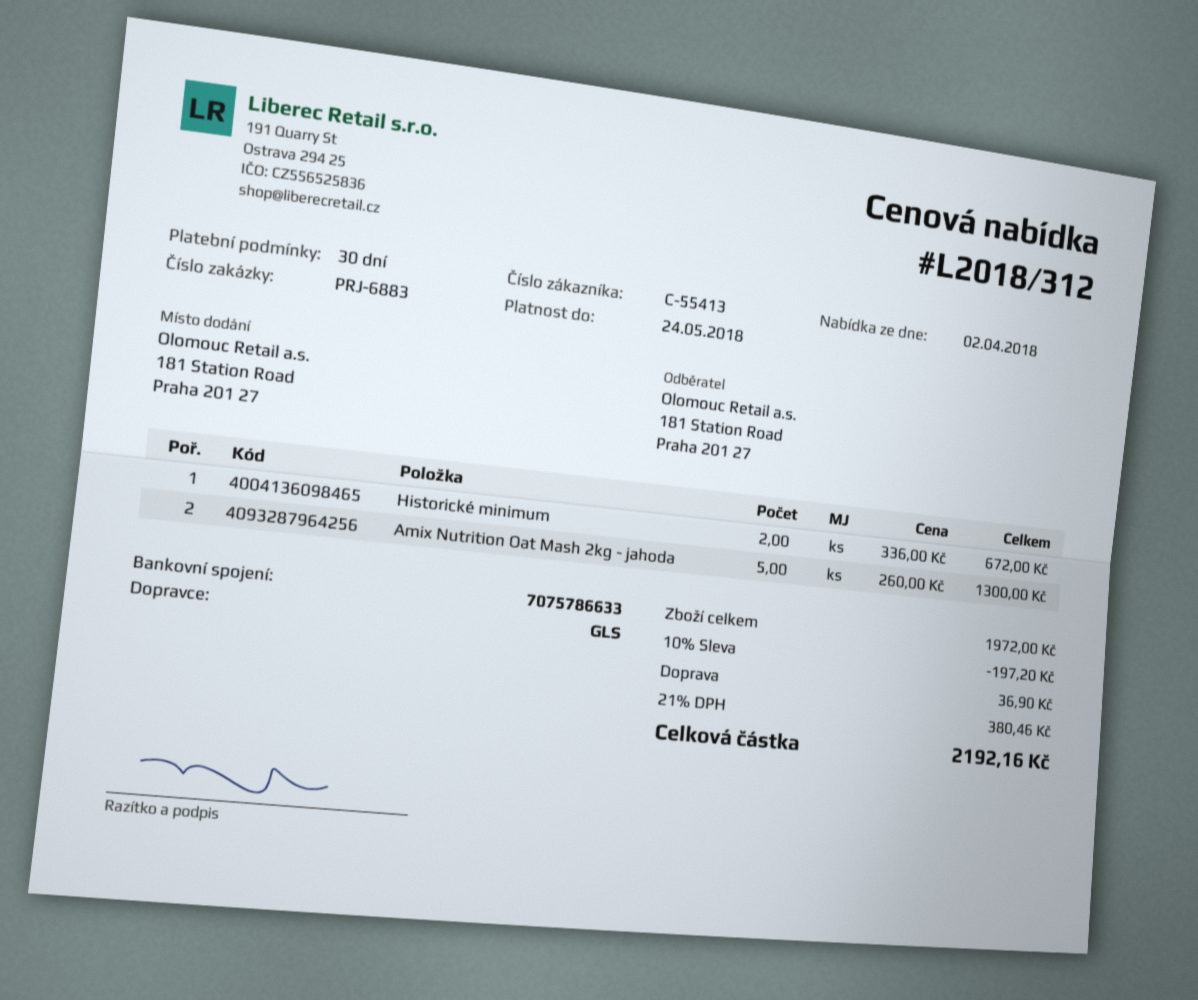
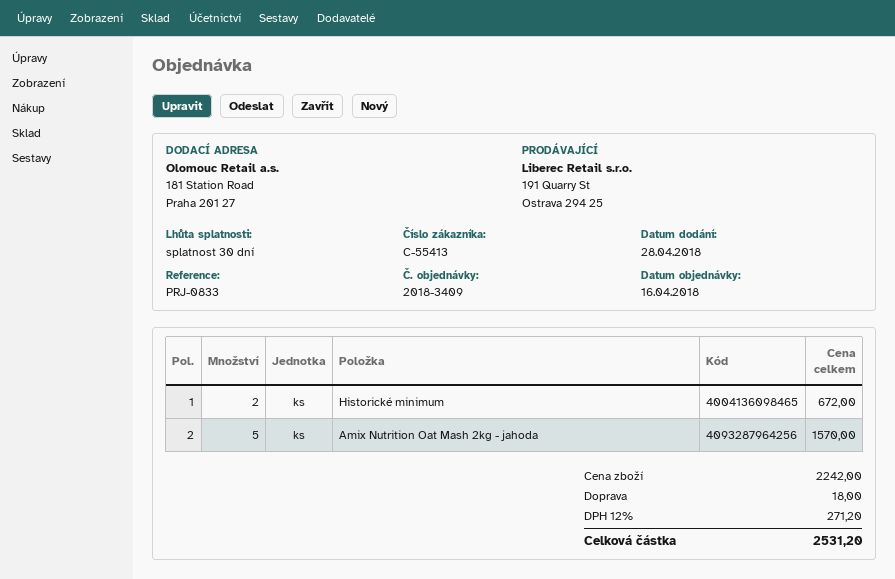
reference: PRJ-6883 -> PRJ-0833
Amix Nutrition Oat Mash 2kg - jahoda: 5 for 1300.00 -> 5 for 1570.00
subtotal: 1972.00 -> 2242.00
discount: 10% = 197.20 -> none
shipping: 36.90 -> 18.00
tax: 21% = 380.46 -> 12% = 271.20
total: 2192.16 -> 2531.20

